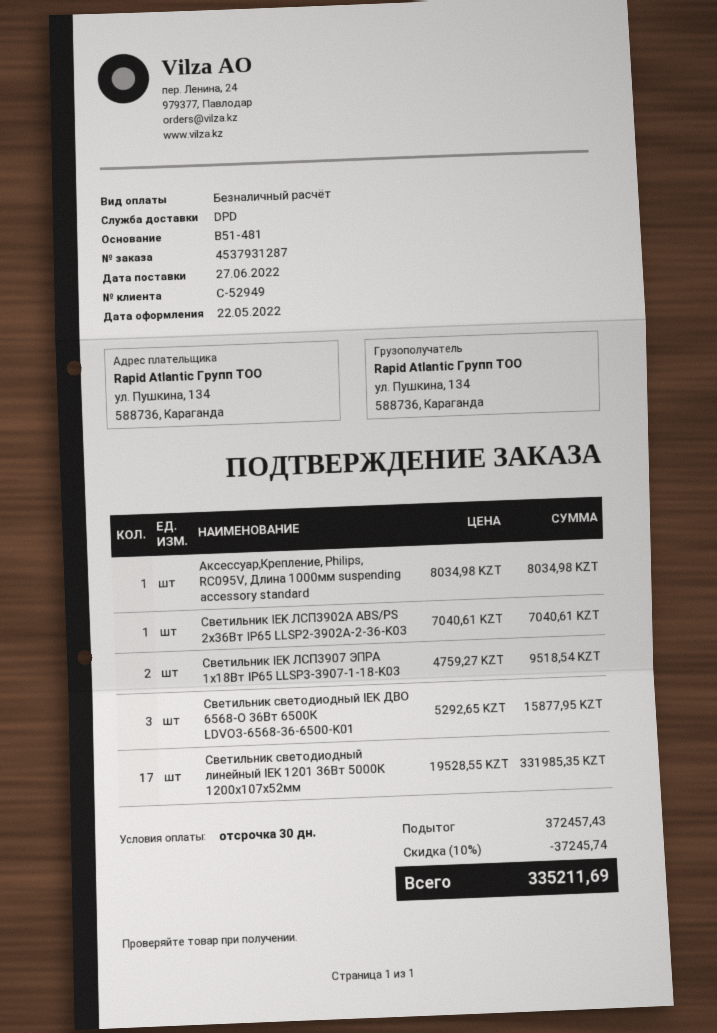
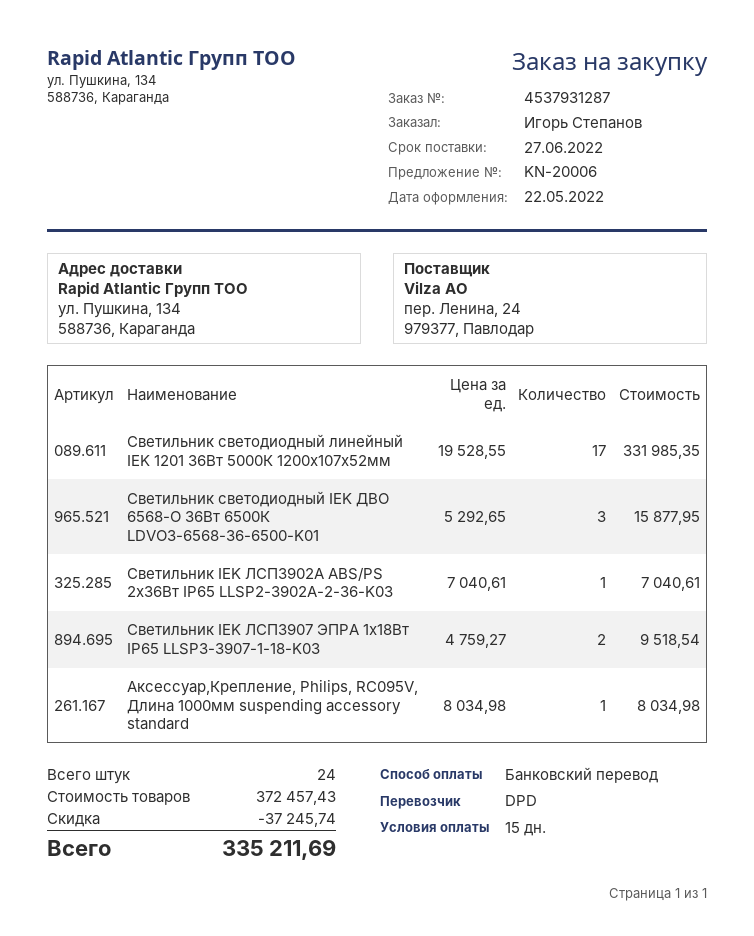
payment terms: 30 days -> 15 days

